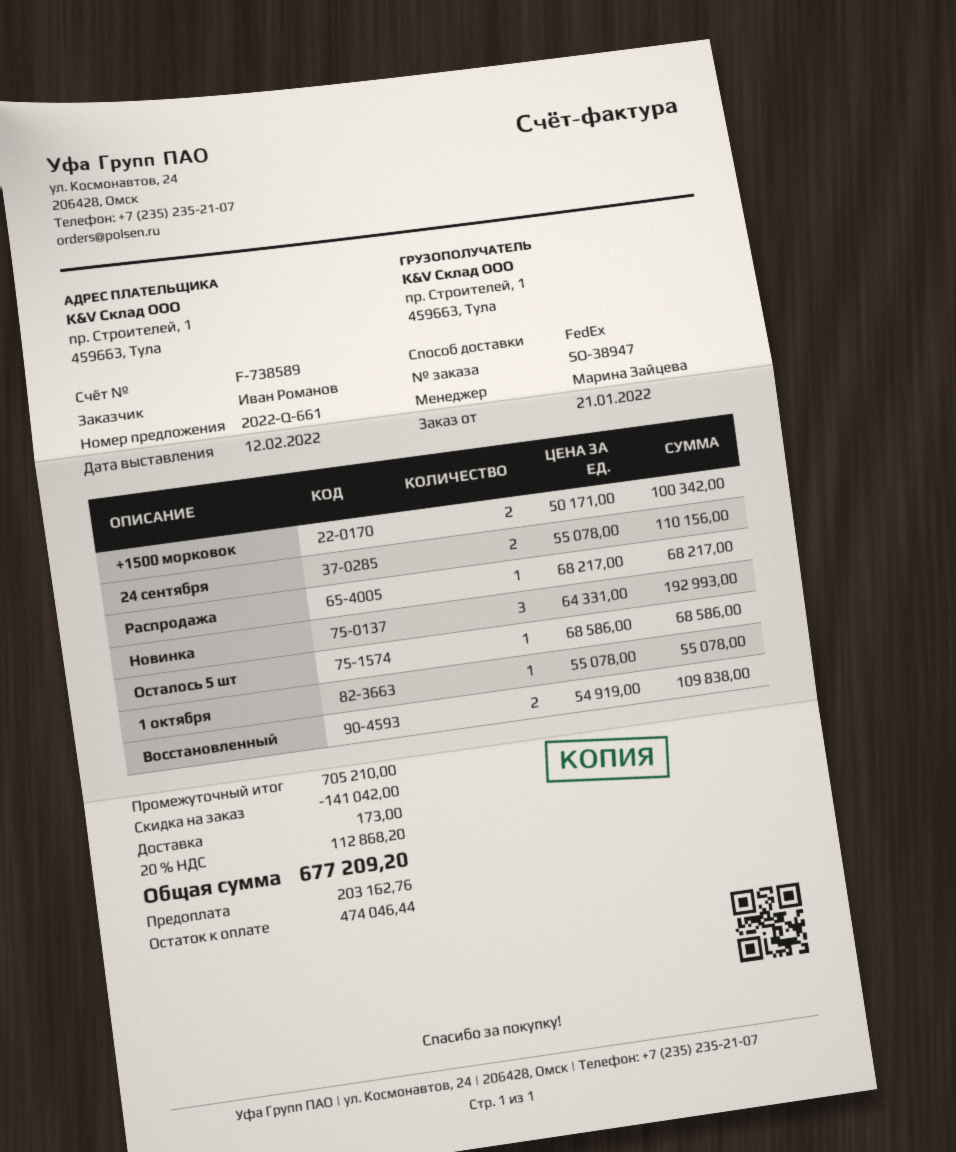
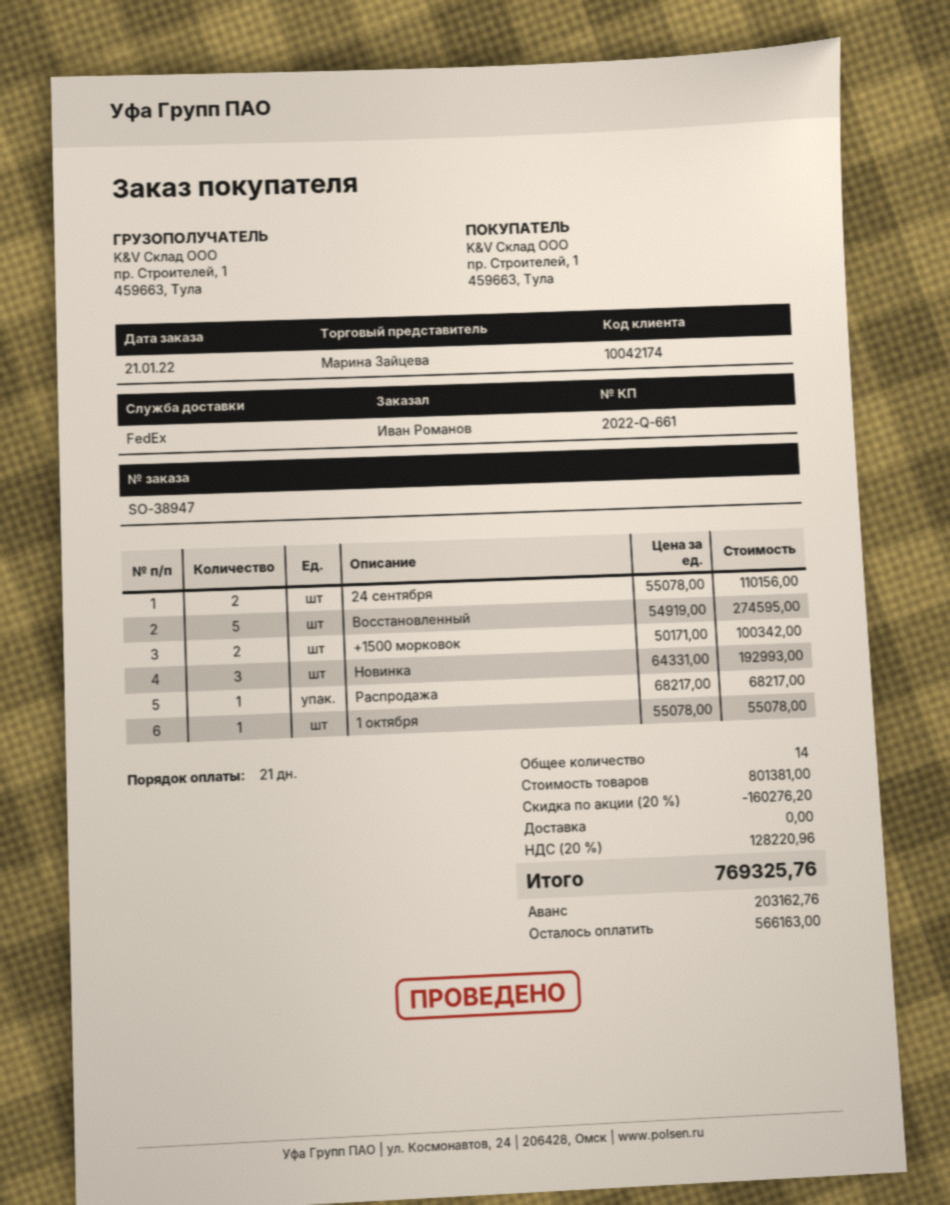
Осталось 5 шт: 1 x 68586.00 = 68586.00 -> none
Восстановленный: 2 x 54919.00 = 109838.00 -> 5 x 54919.00 = 274595.00
subtotal: 705210.00 -> 801381.00
discount: 141042.00 -> 160276.20
shipping: 173.00 -> 0.00
tax: 20% = 112868.20 -> 20% = 128220.96
total: 677209.20 -> 769325.76
balance: 474046.44 -> 566163.00

